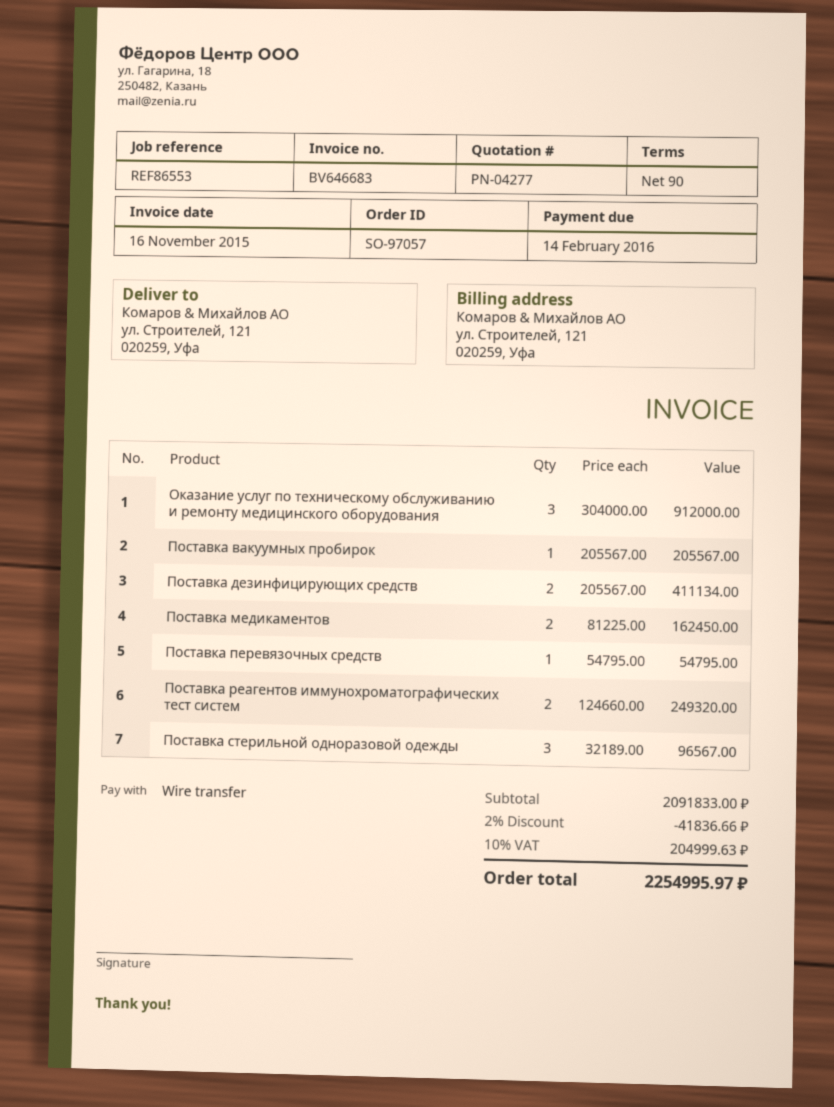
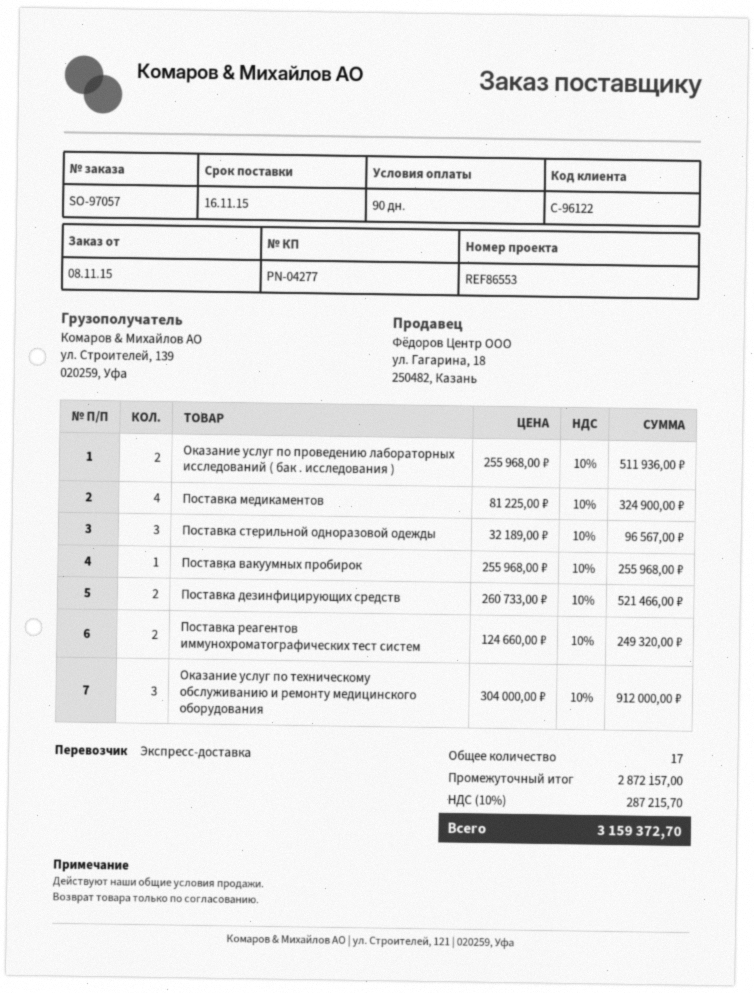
ship to: ул. Строителей, 121, 020259, Уфа -> ул. Строителей, 139, 020259, Уфа
Поставка вакуумных пробирок: 1 x 205567.00 = 205567.00 -> 1 x 255968.00 = 255968.00
Поставка дезинфицирующих средств: 2 x 205567.00 = 411134.00 -> 2 x 260733.00 = 521466.00
Поставка медикаментов: 2 x 81225.00 = 162450.00 -> 4 x 81225.00 = 324900.00
Поставка перевязочных средств: 1 x 54795.00 = 54795.00 -> none
Оказание услуг по проведению лабораторных исследований ( бак . исследования ): none -> 2 x 255968.00 = 511936.00
subtotal: 2091833.00 -> 2872157.00
discount: 2% = 41836.66 -> none
tax: 10% = 204999.63 -> 10% = 287215.70
total: 2254995.97 -> 3159372.70

